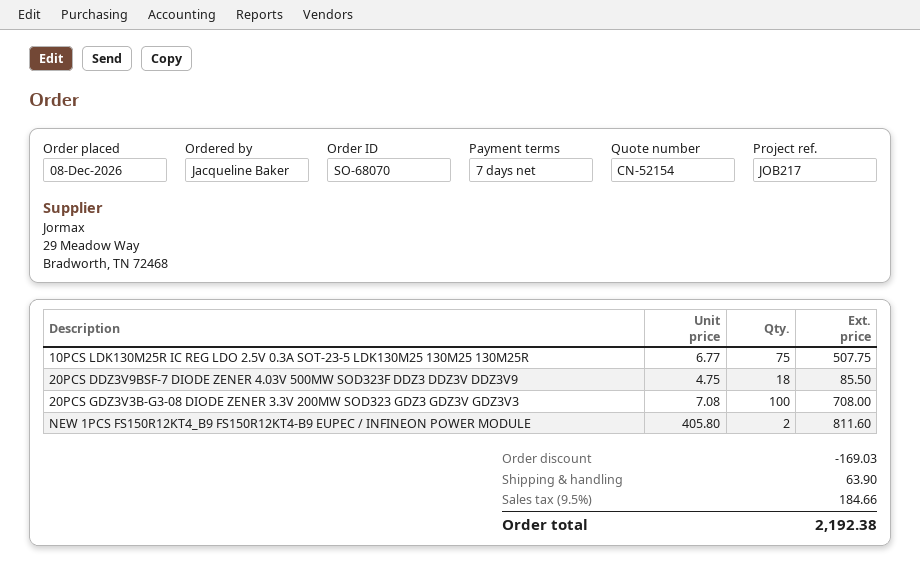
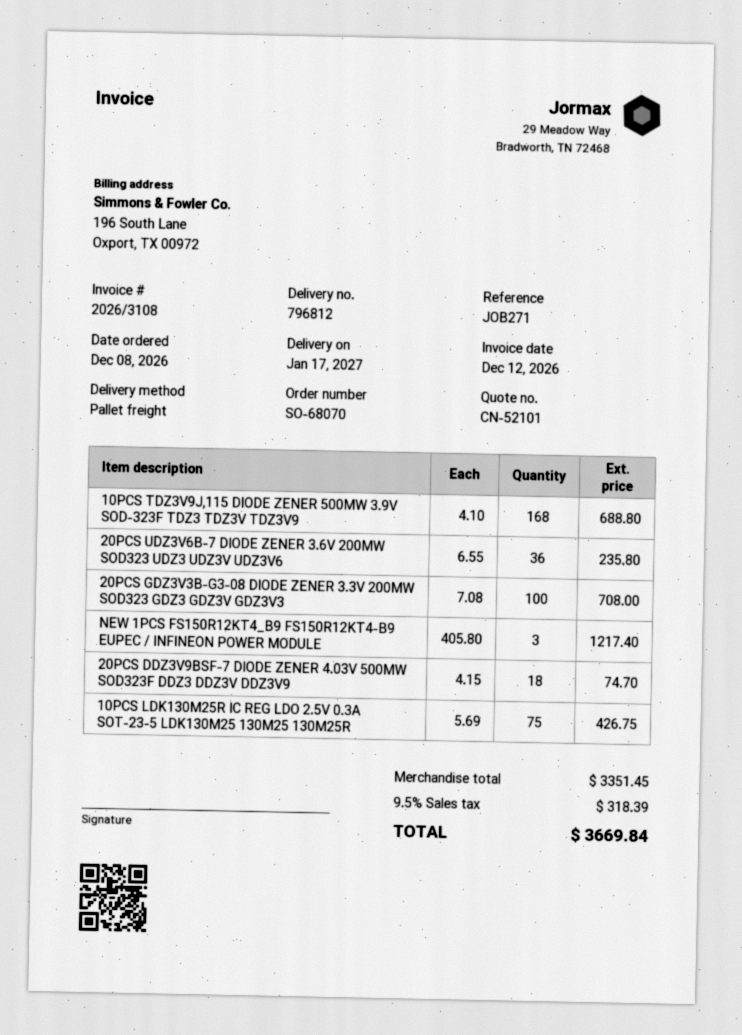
quote number: CN-52154 -> CN-52101
reference: JOB217 -> JOB271
10PCS LDK130M25R IC REG LDO 2.5V 0.3A SOT-23-5 LDK130M25 130M25 130M25R: 75 x 6.77 = 507.75 -> 75 x 5.69 = 426.75
20PCS DDZ3V9BSF-7 DIODE ZENER 4.03V 500MW SOD323F DDZ3 DDZ3V DDZ3V9: 18 x 4.75 = 85.50 -> 18 x 4.15 = 74.70
NEW 1PCS FS150R12KT4_B9 FS150R12KT4-B9 EUPEC / INFINEON POWER MODULE: 2 x 405.80 = 811.60 -> 3 x 405.80 = 1217.40
10PCS TDZ3V9J,115 DIODE ZENER 500MW 3.9V SOD-323F TDZ3 TDZ3V TDZ3V9: none -> 168 x 4.10 = 688.80
20PCS UDZ3V6B-7 DIODE ZENER 3.6V 200MW SOD323 UDZ3 UDZ3V UDZ3V6: none -> 36 x 6.55 = 235.80
discount: 169.03 -> none
shipping: 63.90 -> none
tax: 9.5% = 184.66 -> 9.5% = 318.39
total: 2192.38 -> 3669.84

